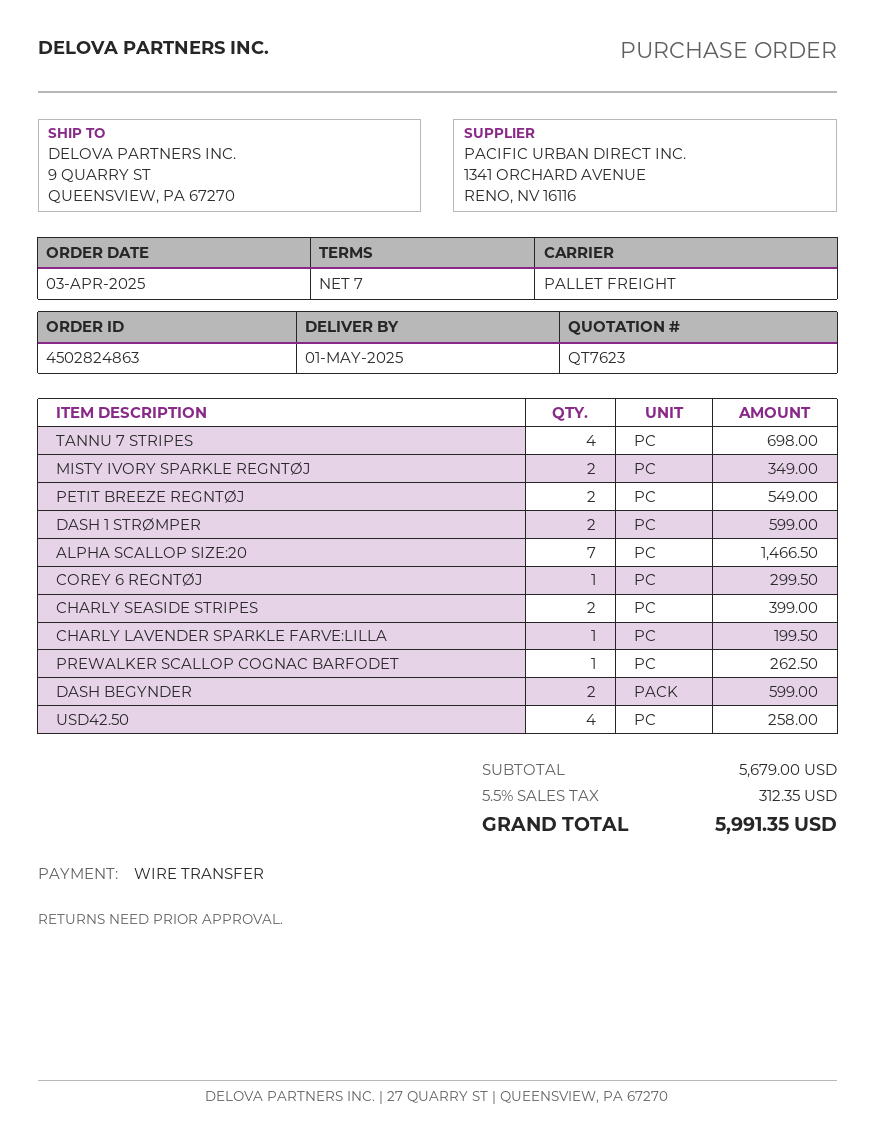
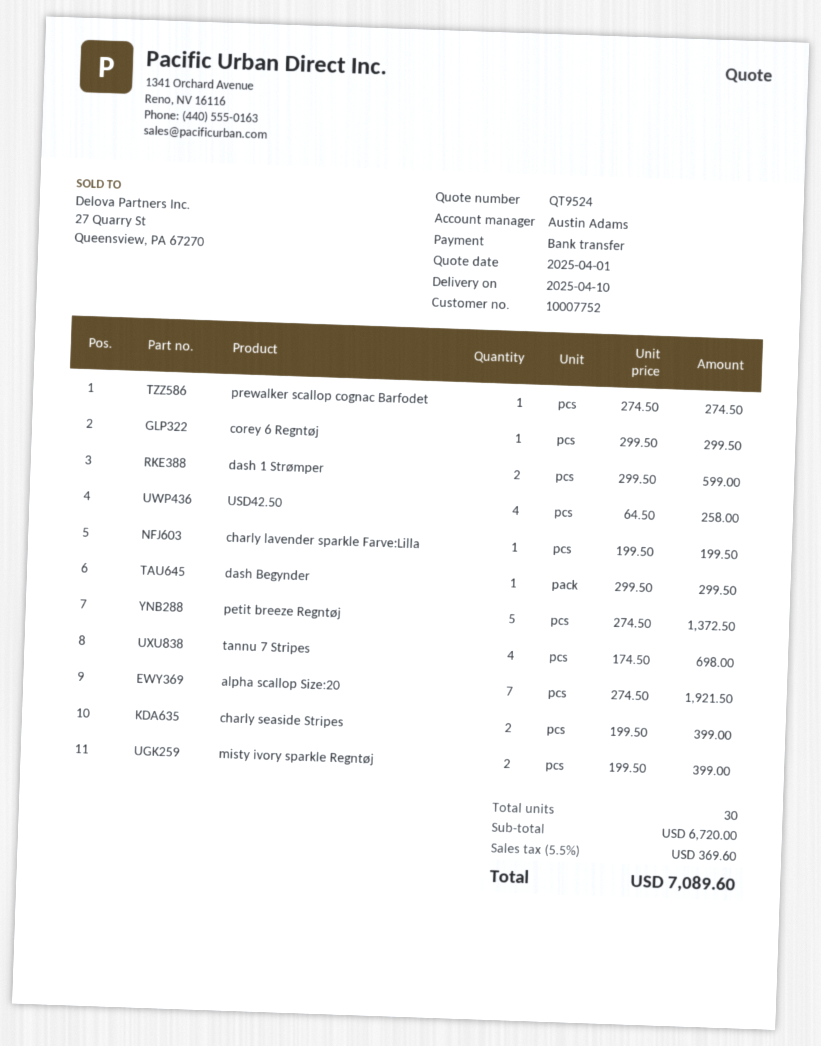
quote number: QT7623 -> QT9524
delivery date: 2025-05-01 -> 2025-04-10
MISTY IVORY SPARKLE REGNTØJ: 2 for 349.00 -> 2 for 399.00
PETIT BREEZE REGNTØJ: 2 for 549.00 -> 5 for 1372.50
ALPHA SCALLOP SIZE:20: 7 for 1466.50 -> 7 for 1921.50
PREWALKER SCALLOP COGNAC BARFODET: 1 for 262.50 -> 1 for 274.50
DASH BEGYNDER: 2 for 599.00 -> 1 for 299.50
subtotal: 5679.00 -> 6720.00
tax: 5.5% = 312.35 -> 5.5% = 369.60
total: 5991.35 -> 7089.60

